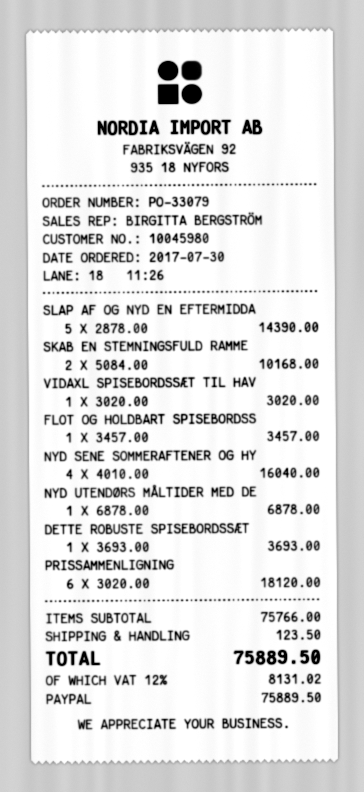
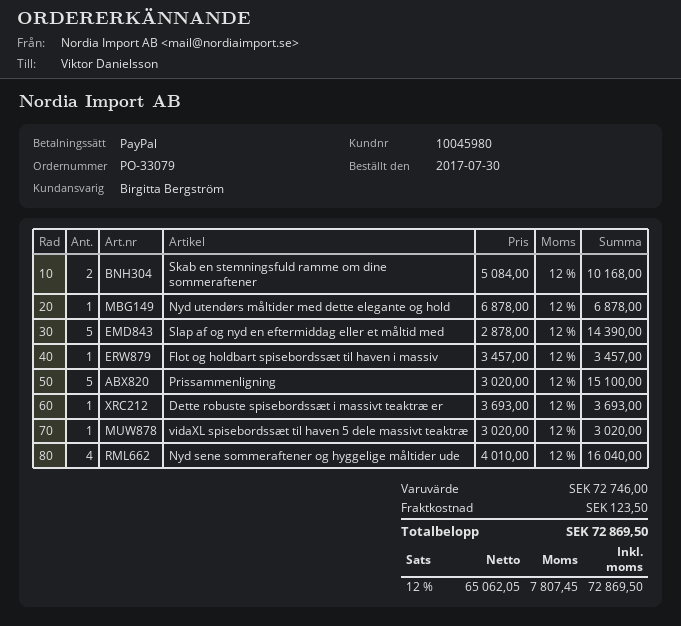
PRISSAMMENLIGNING: 6 x 3020.00 = 18120.00 -> 5 x 3020.00 = 15100.00
subtotal: 75766.00 -> 72746.00
tax: 12% = 8131.02 -> 12% = 7807.45
total: 75889.50 -> 72869.50

